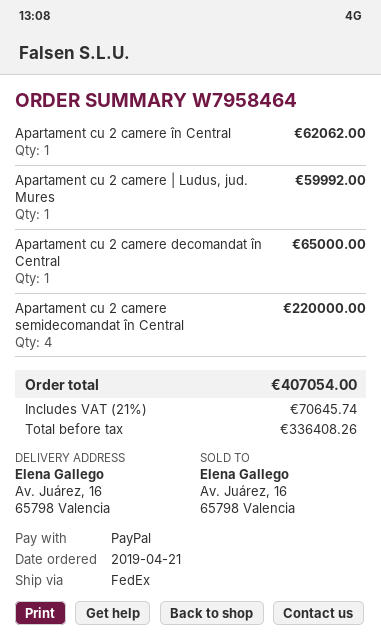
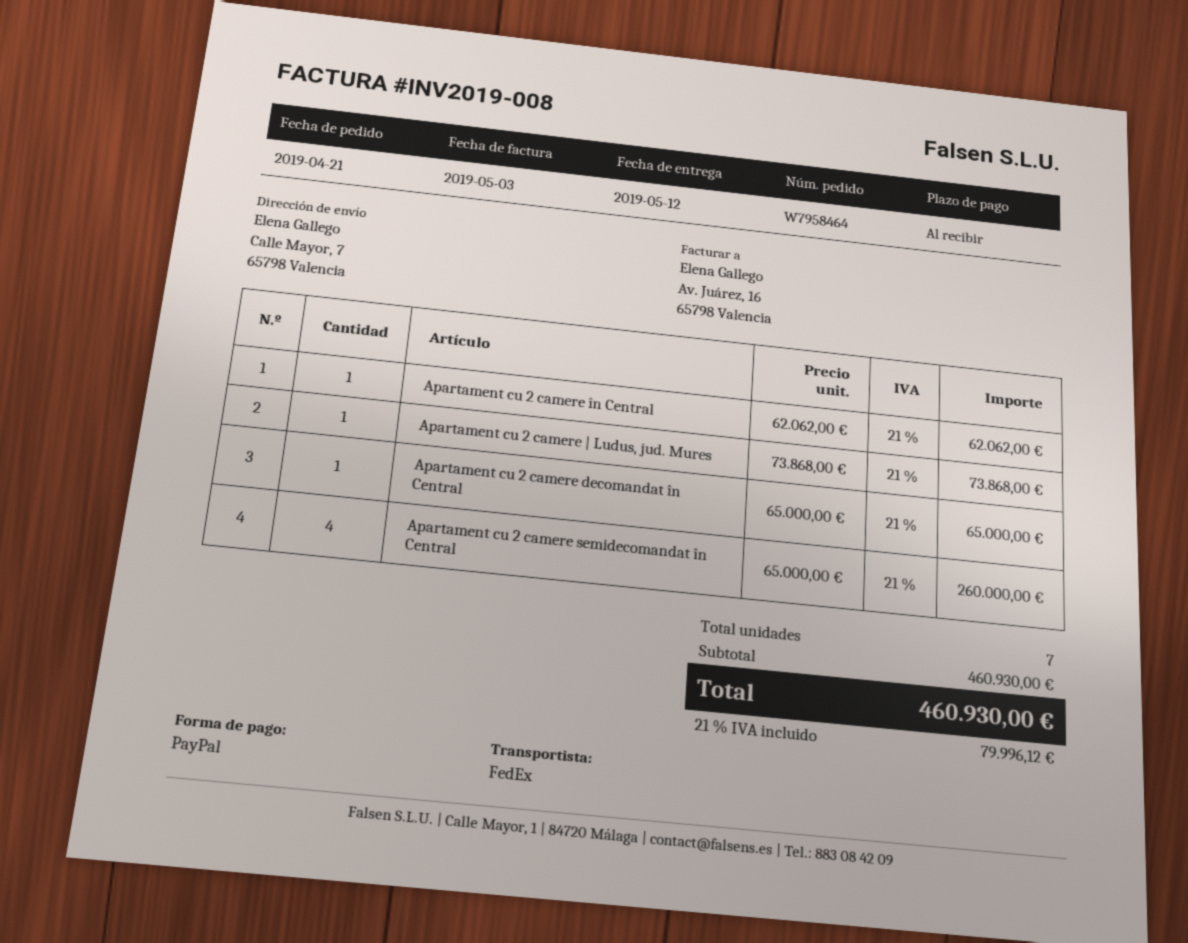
ship to: Av. Juárez, 16, 65798 Valencia -> Calle Mayor, 7, 65798 Valencia
Apartament cu 2 camere | Ludus, jud. Mures: 1 for 59992.00 -> 1 for 73868.00
Apartament cu 2 camere semidecomandat în Central: 4 for 220000.00 -> 4 for 260000.00
tax: 21% = 70645.74 -> 21% = 79996.12
total: 407054.00 -> 460930.00

